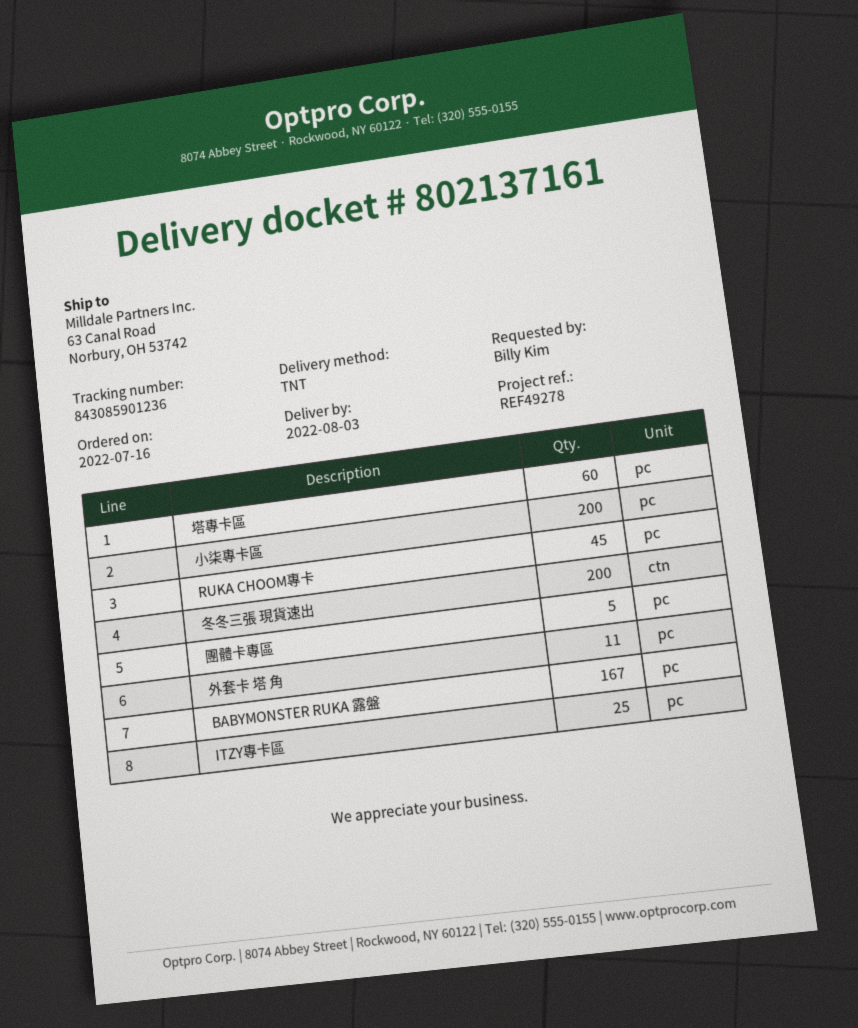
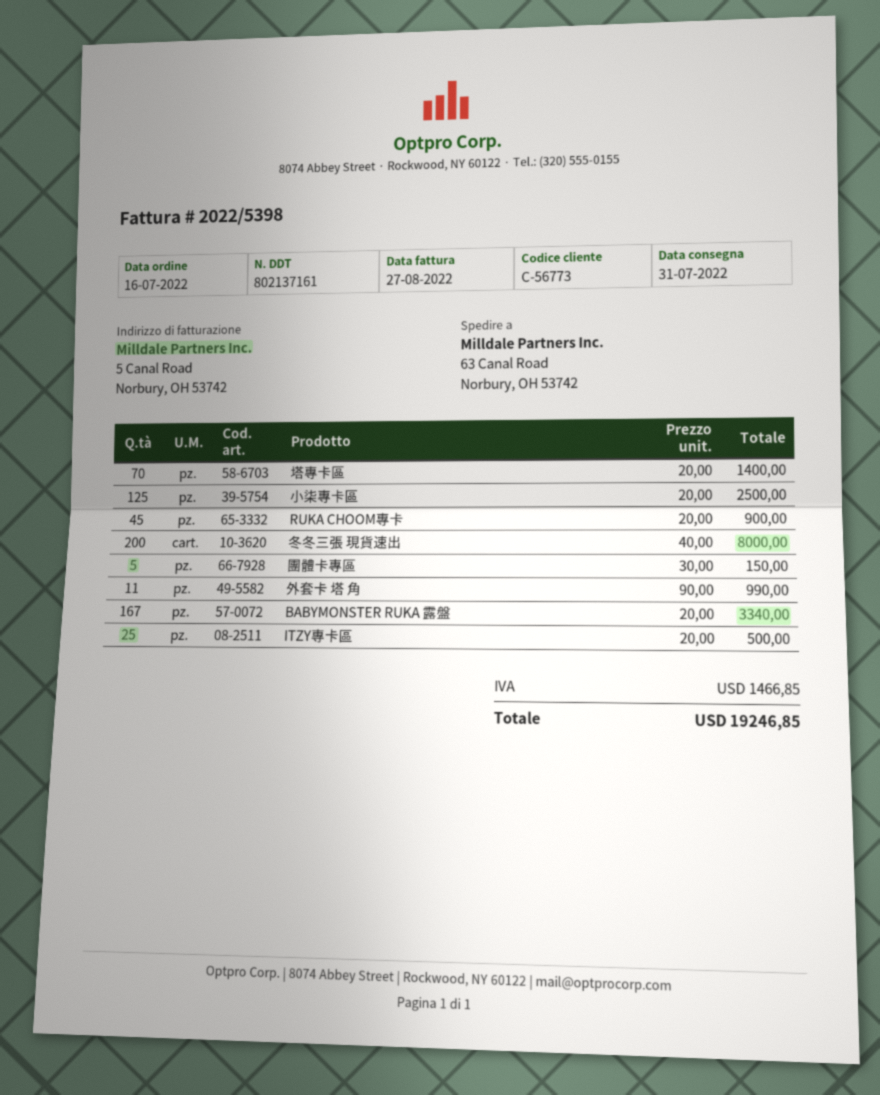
delivery date: 2022-08-03 -> 2022-07-31
塔專卡區: 60 -> 70
小柒專卡區: 200 -> 125

